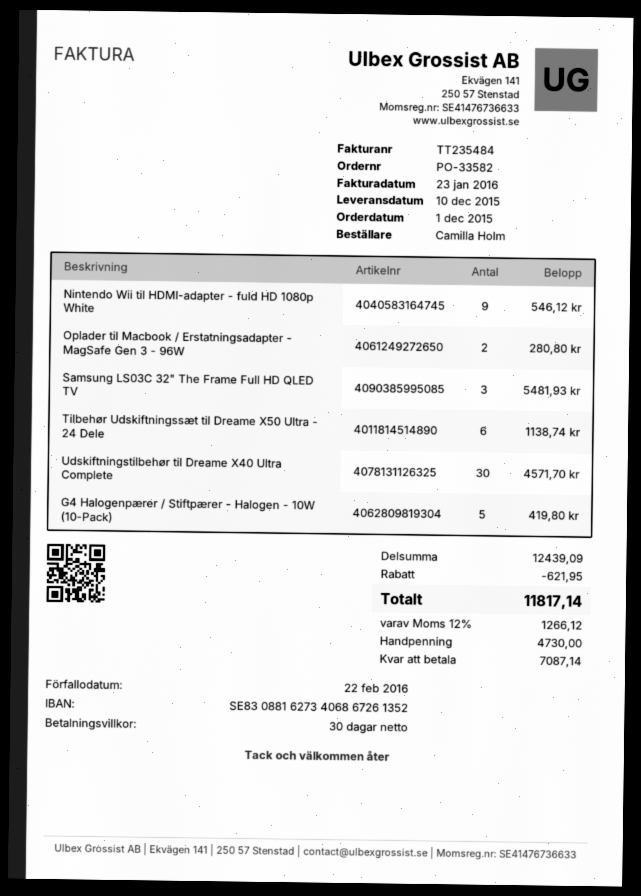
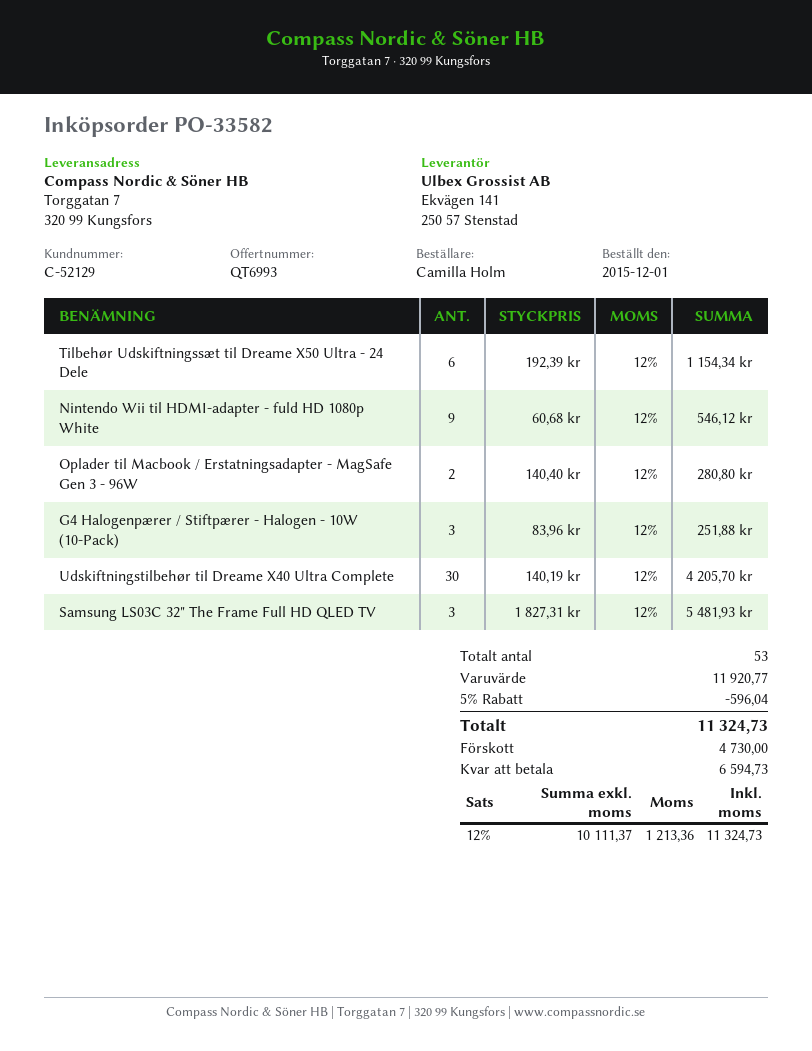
Tilbehør Udskiftningssæt til Dreame X50 Ultra - 24 Dele: 6 for 1138.74 -> 6 for 1154.34
Udskiftningstilbehør til Dreame X40 Ultra Complete: 30 for 4571.70 -> 30 for 4205.70
G4 Halogenpærer / Stiftpærer - Halogen - 10W (10-Pack): 5 for 419.80 -> 3 for 251.88
subtotal: 12439.09 -> 11920.77
discount: 621.95 -> 596.04
tax: 12% = 1266.12 -> 12% = 1213.36
total: 11817.14 -> 11324.73
balance: 7087.14 -> 6594.73

